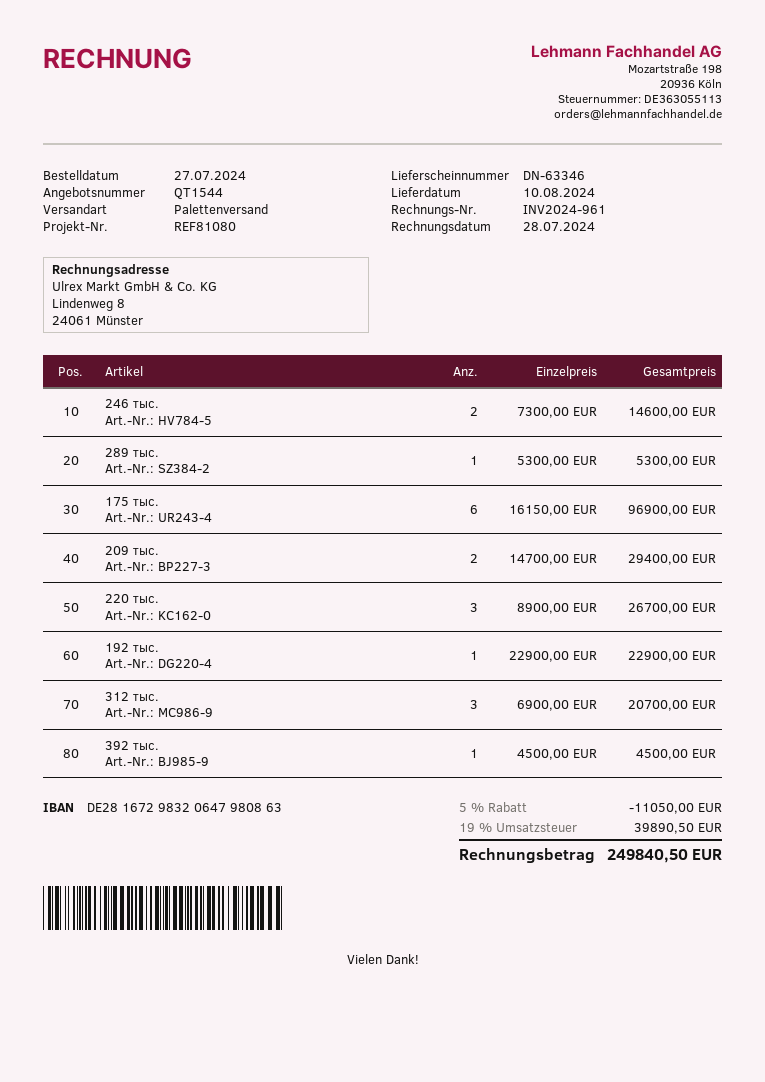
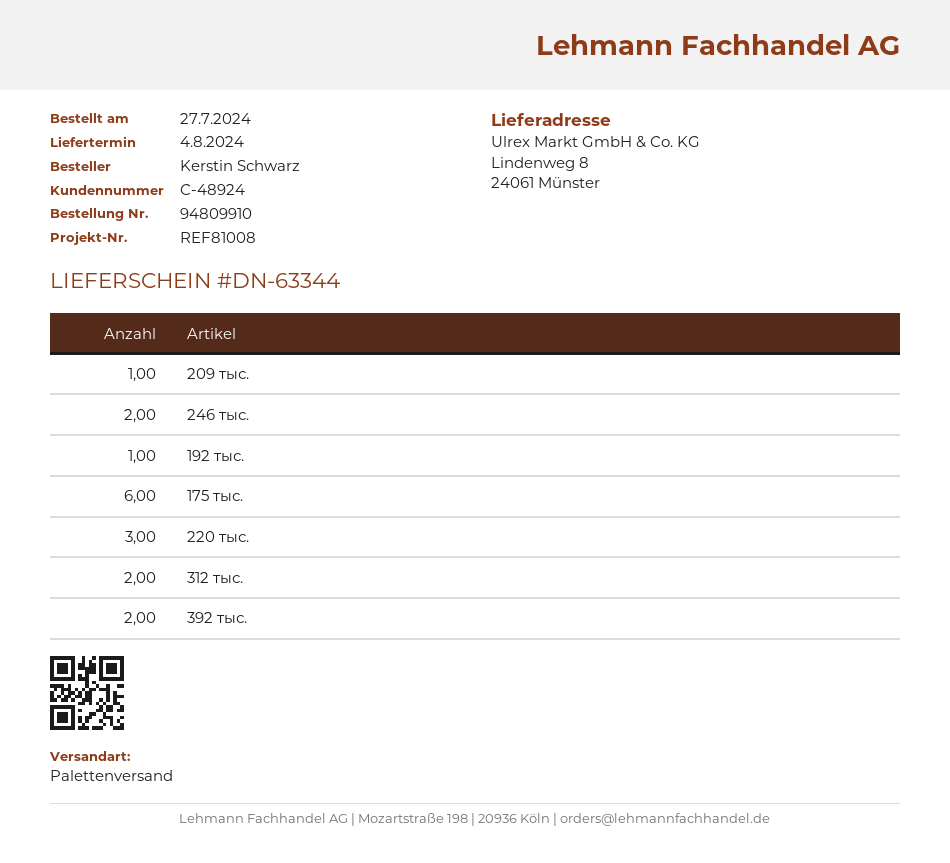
delivery note number: DN-63346 -> DN-63344
delivery date: 2024-08-10 -> 2024-08-04
reference: REF81080 -> REF81008
289 тыс.: 1 -> none
209 тыс.: 2 -> 1
312 тыс.: 3 -> 2
392 тыс.: 1 -> 2

